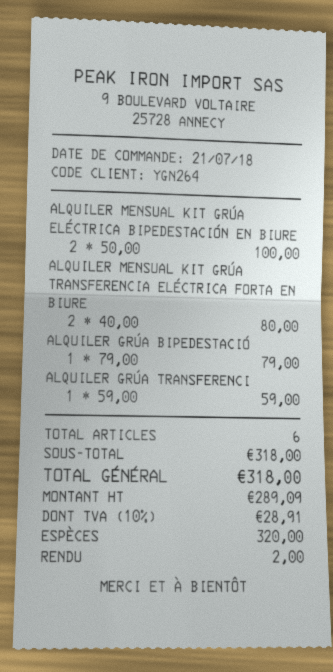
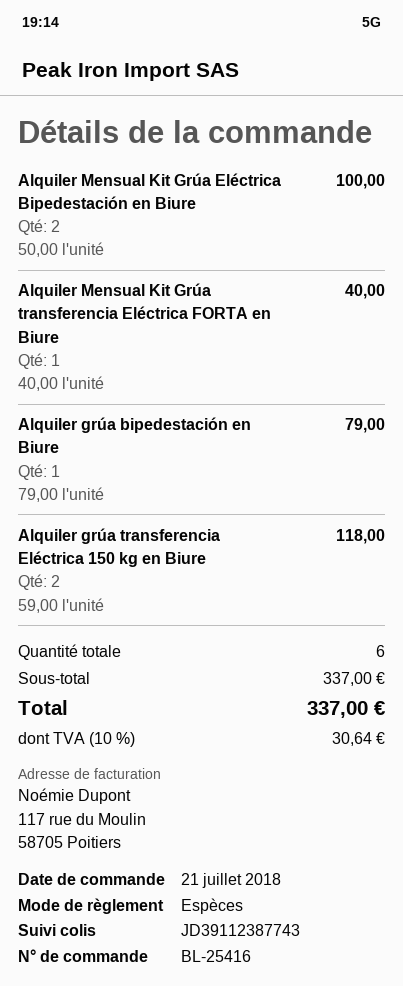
ALQUILER MENSUAL KIT GRÚA TRANSFERENCIA ELÉCTRICA FORTA EN BIURE: 2 x 40.00 = 80.00 -> 1 x 40.00 = 40.00
ALQUILER GRÚA TRANSFERENCI: 1 x 59.00 = 59.00 -> 2 x 59.00 = 118.00
subtotal: 318.00 -> 337.00
tax: 10% = 28.91 -> 10% = 30.64
total: 318.00 -> 337.00

